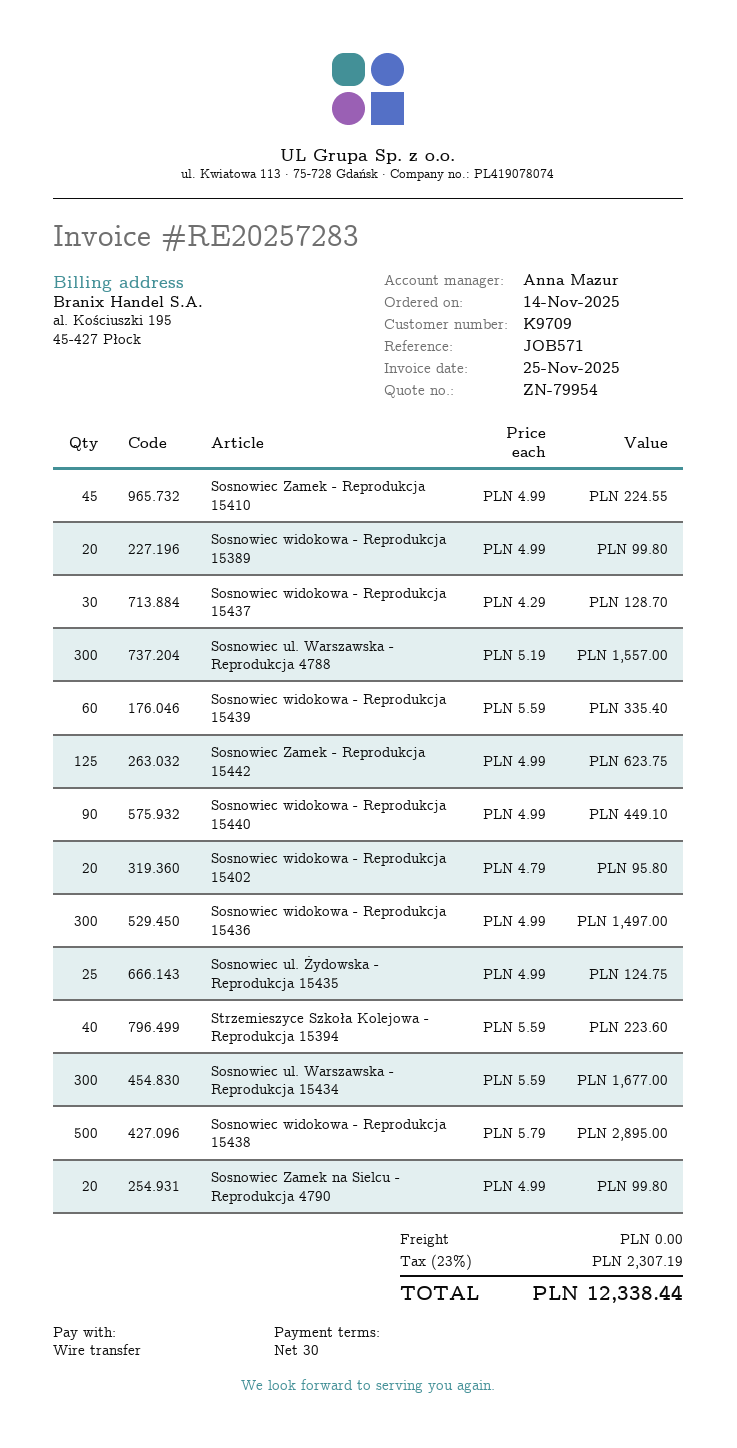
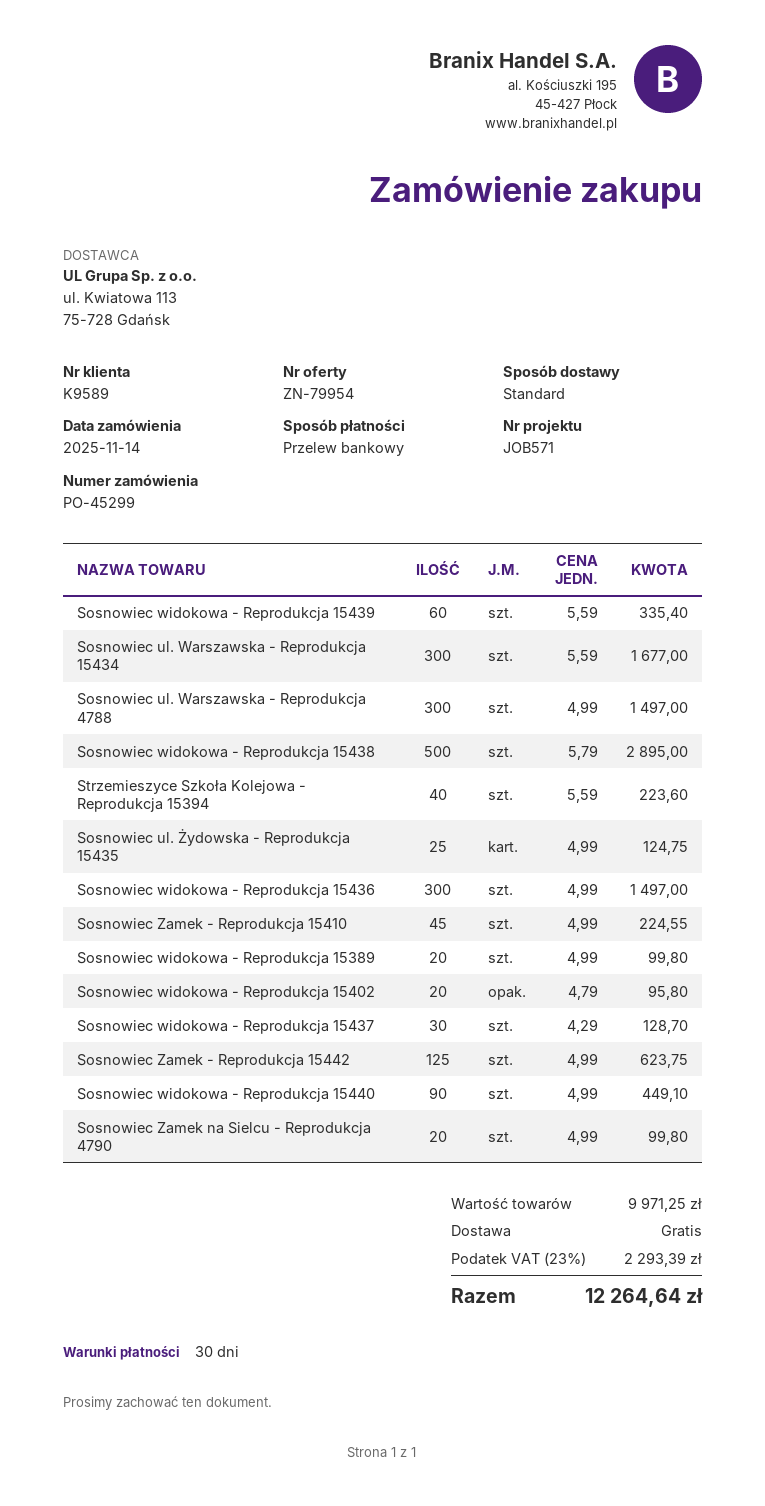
customer number: K9709 -> K9589
Sosnowiec ul. Warszawska - Reprodukcja 4788: 300 x 5.19 = 1557.00 -> 300 x 4.99 = 1497.00
tax: 23% = 2307.19 -> 23% = 2293.39
total: 12338.44 -> 12264.64

